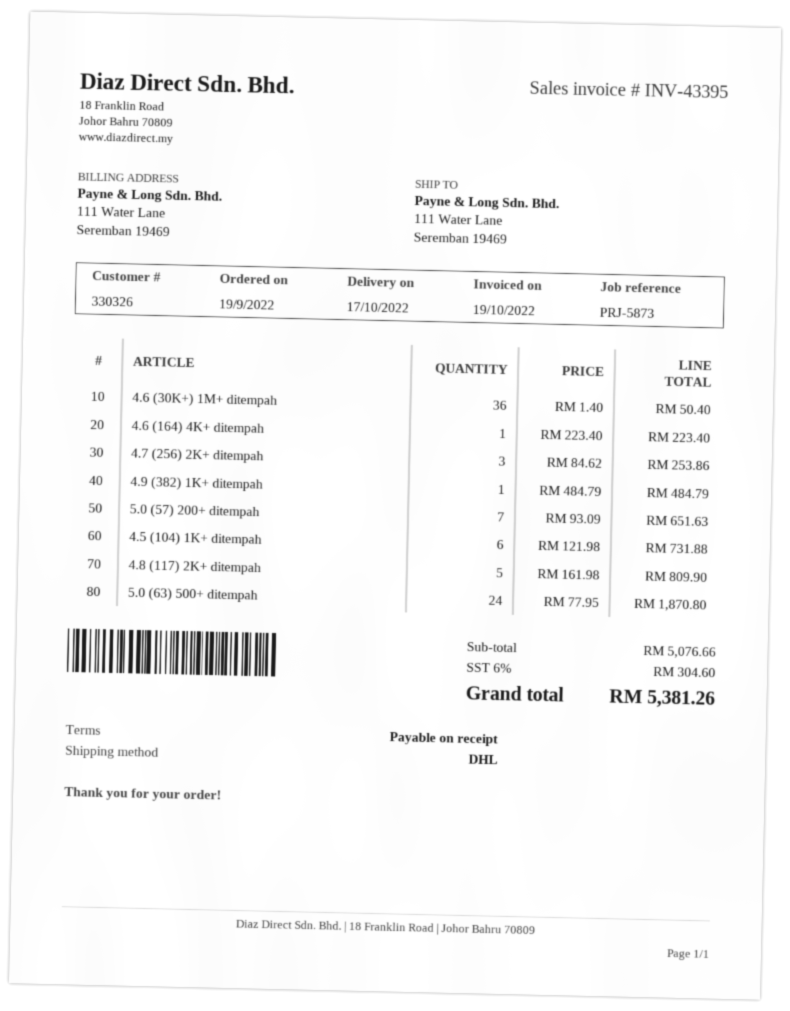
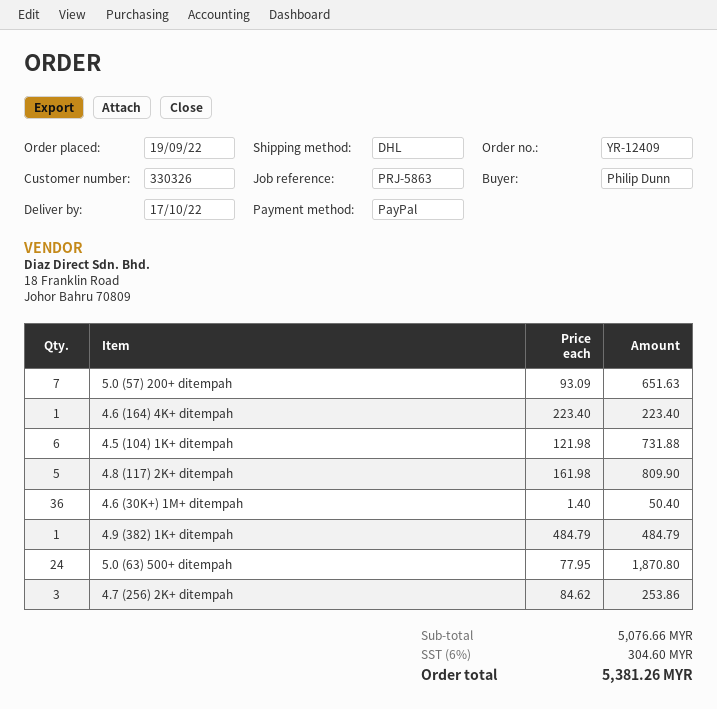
reference: PRJ-5873 -> PRJ-5863

